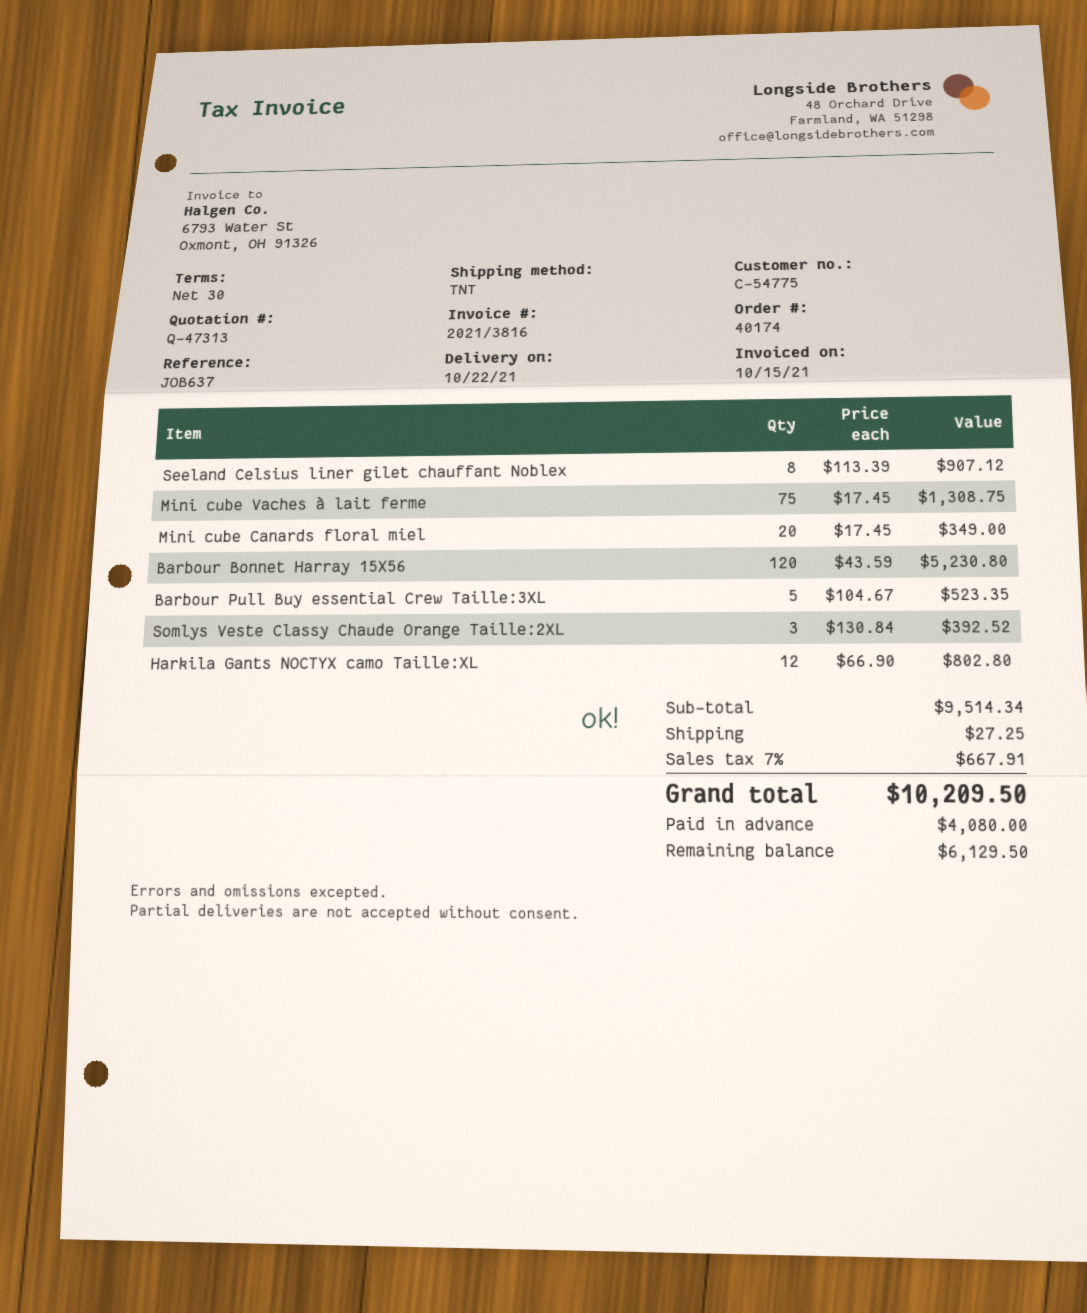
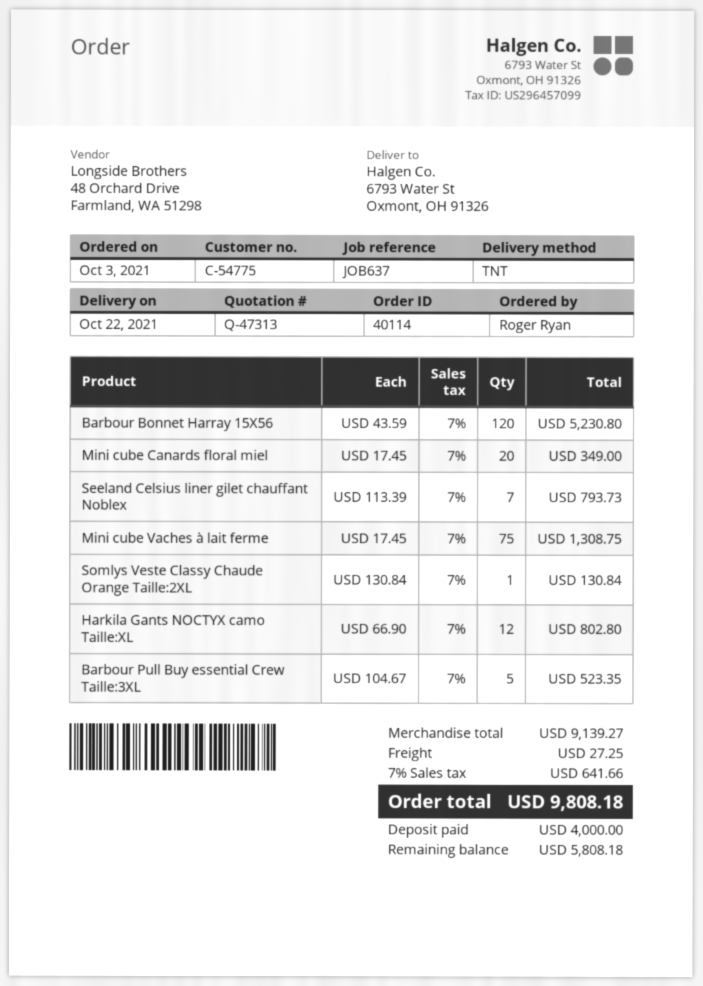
order number: 40174 -> 40114
Seeland Celsius liner gilet chauffant Noblex: 8 x 113.39 = 907.12 -> 7 x 113.39 = 793.73
Somlys Veste Classy Chaude Orange Taille:2XL: 3 x 130.84 = 392.52 -> 1 x 130.84 = 130.84
subtotal: 9514.34 -> 9139.27
tax: 7% = 667.91 -> 7% = 641.66
total: 10209.50 -> 9808.18
deposit: 4080.00 -> 4000.00
balance: 6129.50 -> 5808.18

